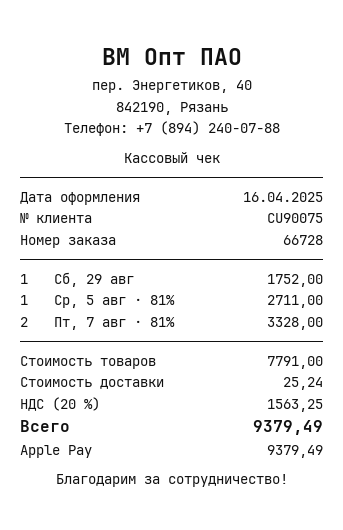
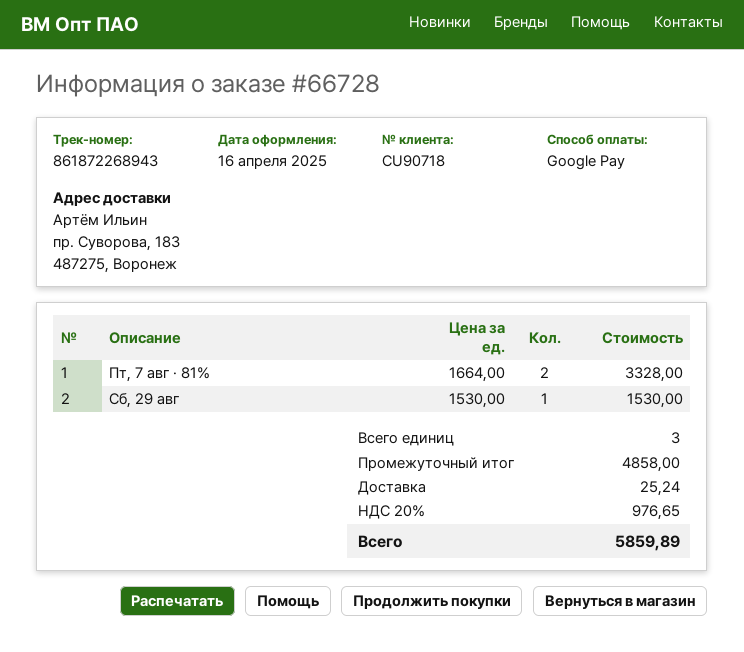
customer number: CU90075 -> CU90718
payment method: Apple Pay -> Google Pay
Сб, 29 авг: 1 for 1752.00 -> 1 for 1530.00
Ср, 5 авг · 81%: 1 for 2711.00 -> none
subtotal: 7791.00 -> 4858.00
tax: 20% = 1563.25 -> 20% = 976.65
total: 9379.49 -> 5859.89

